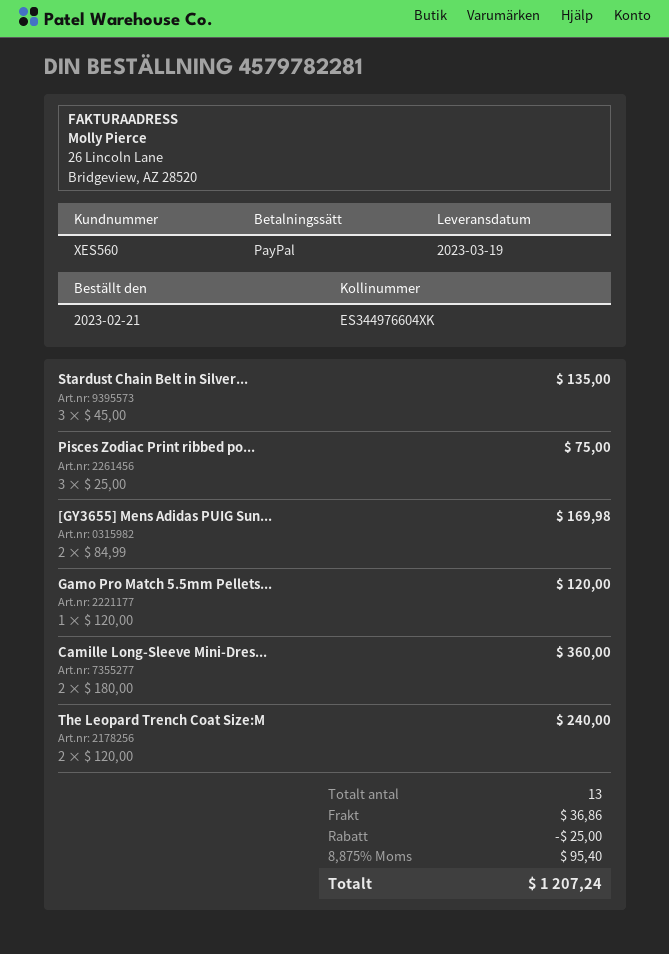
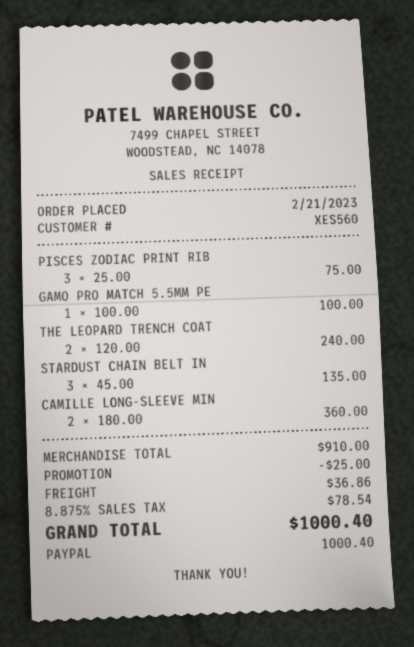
[GY3655] Mens Adidas PUIG Sun...: 2 x 84.99 = 169.98 -> none
Gamo Pro Match 5.5mm Pellets...: 1 x 120.00 = 120.00 -> 1 x 100.00 = 100.00
tax: 8.875% = 95.40 -> 8.875% = 78.54
total: 1207.24 -> 1000.40

